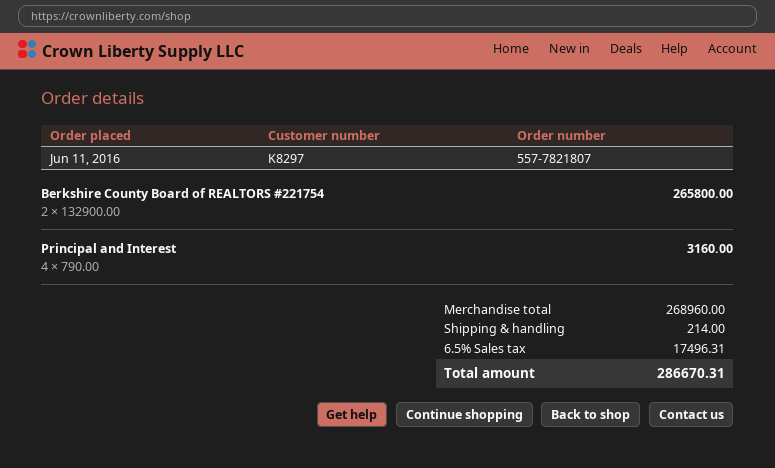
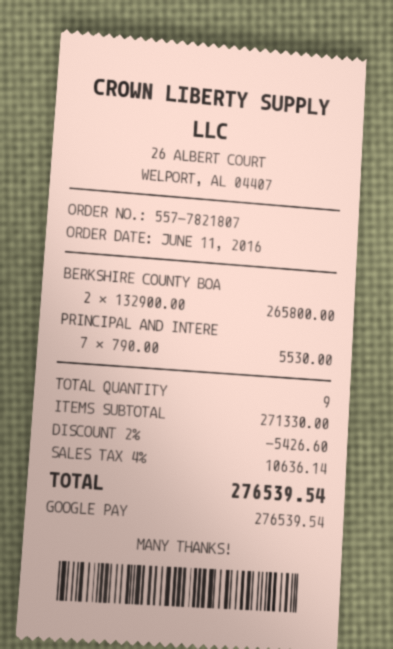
Principal and Interest: 4 x 790.00 = 3160.00 -> 7 x 790.00 = 5530.00
subtotal: 268960.00 -> 271330.00
discount: none -> 2% = 5426.60
shipping: 214.00 -> none
tax: 6.5% = 17496.31 -> 4% = 10636.14
total: 286670.31 -> 276539.54

